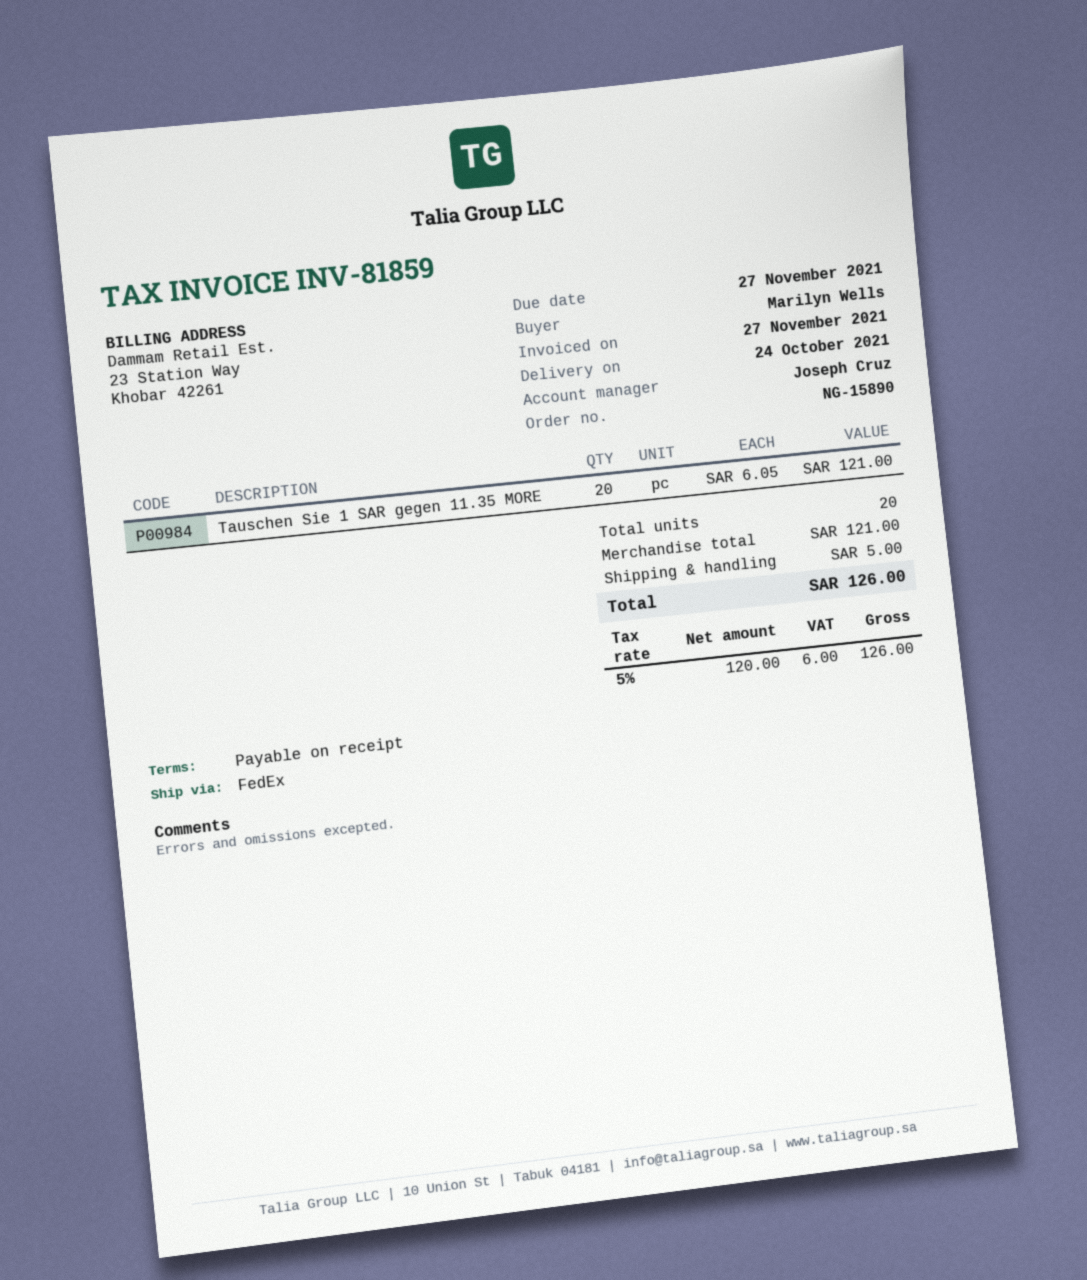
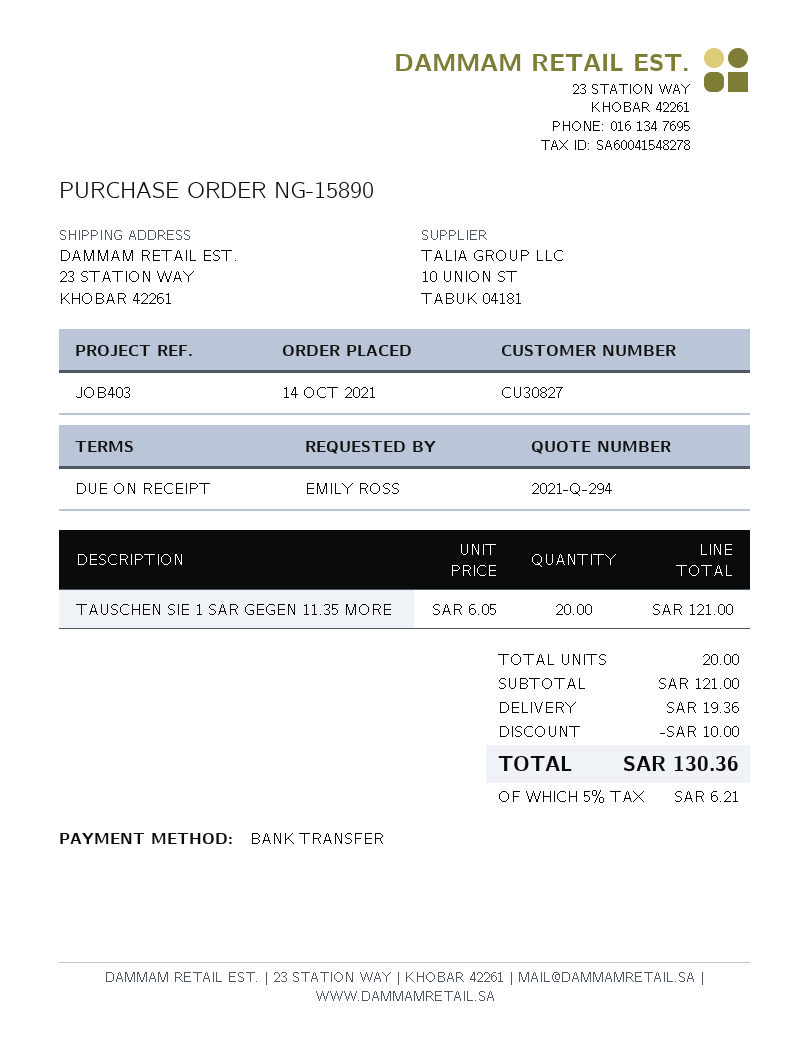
ordered by: Marilyn Wells -> EMILY ROSS
discount: none -> 10.00
shipping: 5.00 -> 19.36
tax: 5% = 6.00 -> 5% = 6.21
total: 126.00 -> 130.36

